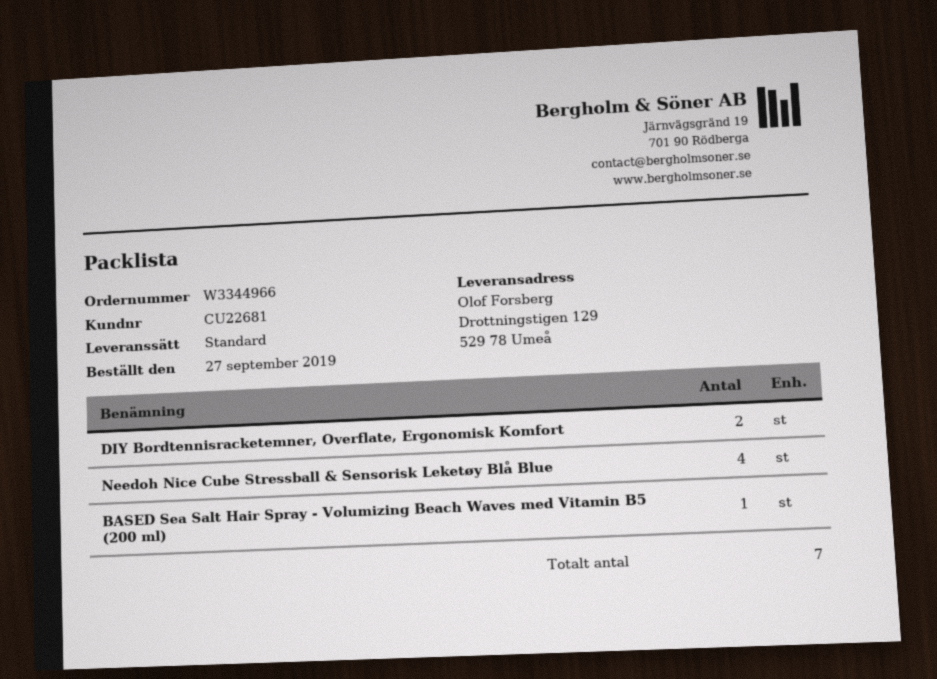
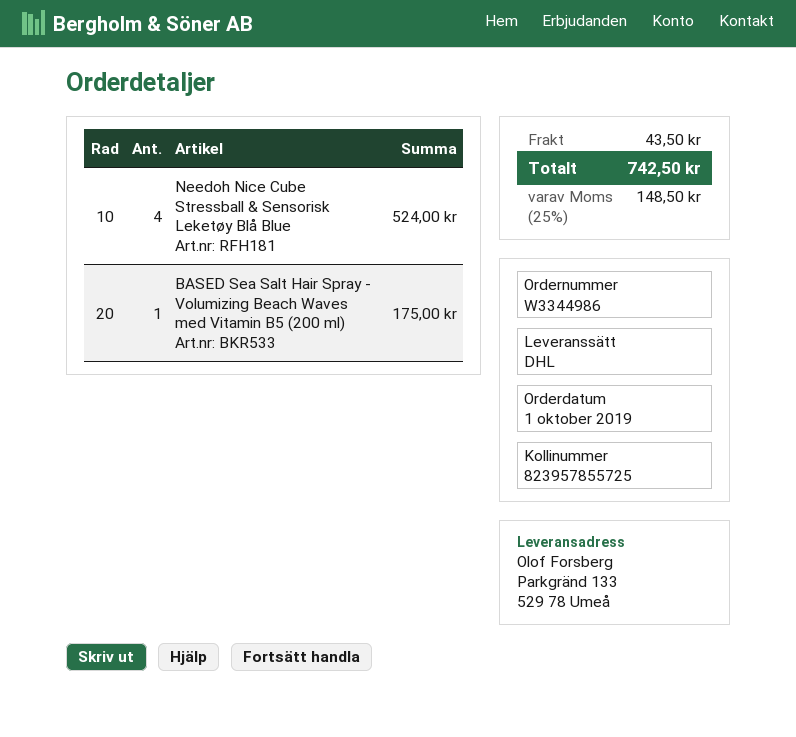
order number: W3344966 -> W3344986
order date: 2019-09-27 -> 2019-10-01
shipping method: standard -> DHL
ship to: Drottningstigen 129, 529 78 Umeå -> Parkgränd 133, 529 78 Umeå
DIY Bordtennisracketemner, Overflate, Ergonomisk Komfort: 2 -> none

